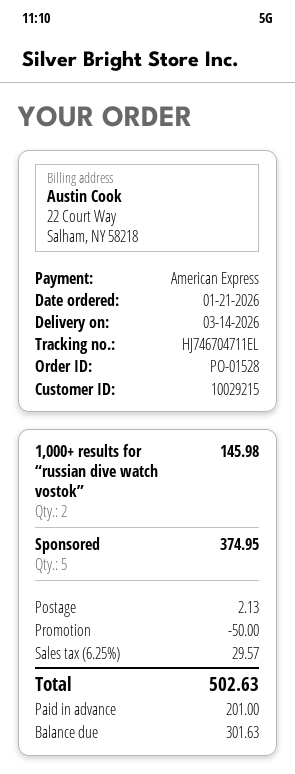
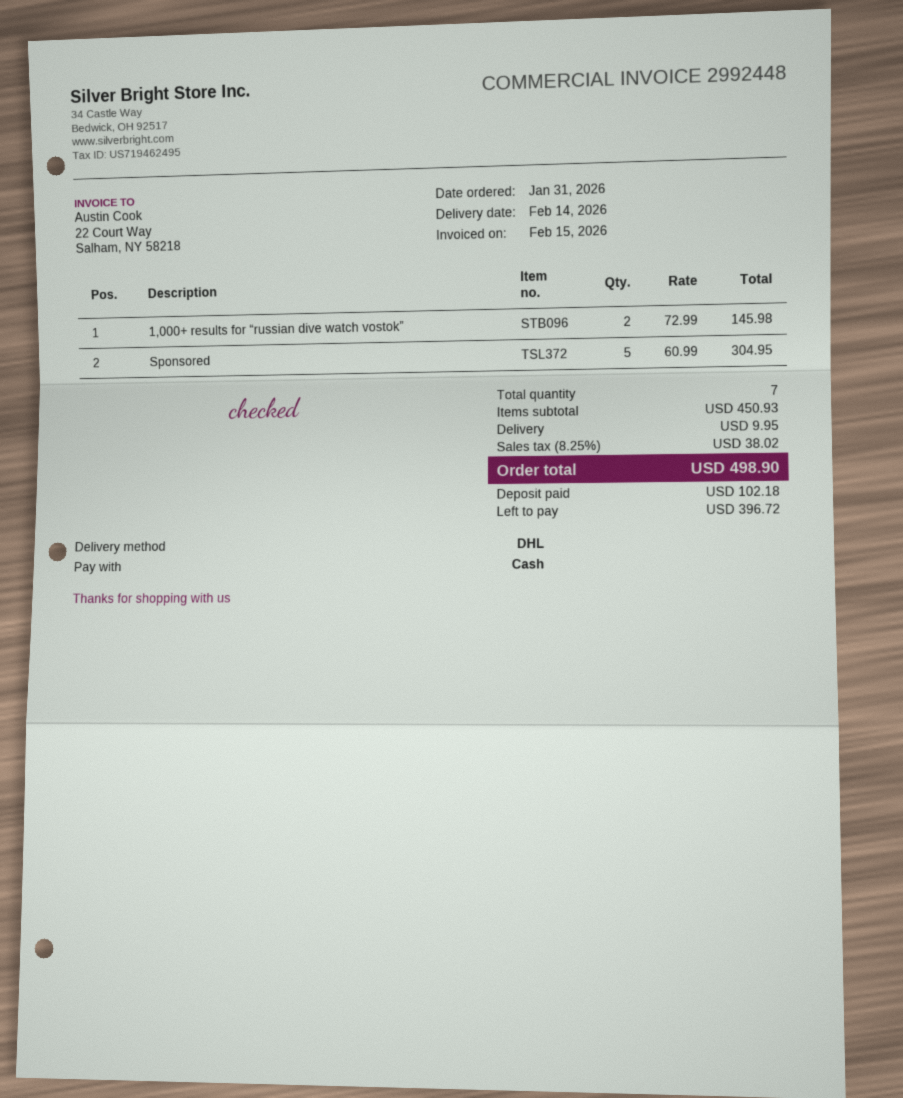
order date: 2026-01-21 -> 2026-01-31
delivery date: 2026-03-14 -> 2026-02-14
payment method: American Express -> cash
Sponsored: 5 for 374.95 -> 5 for 304.95
discount: 50.00 -> none
shipping: 2.13 -> 9.95
tax: 6.25% = 29.57 -> 8.25% = 38.02
total: 502.63 -> 498.90
deposit: 201.00 -> 102.18
balance: 301.63 -> 396.72

